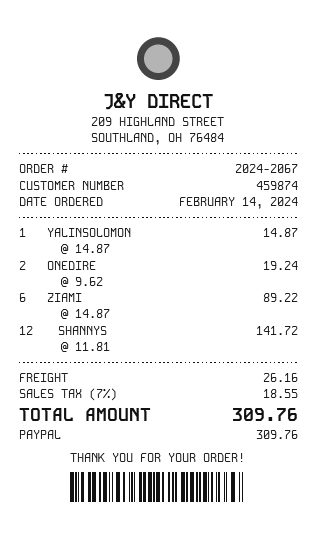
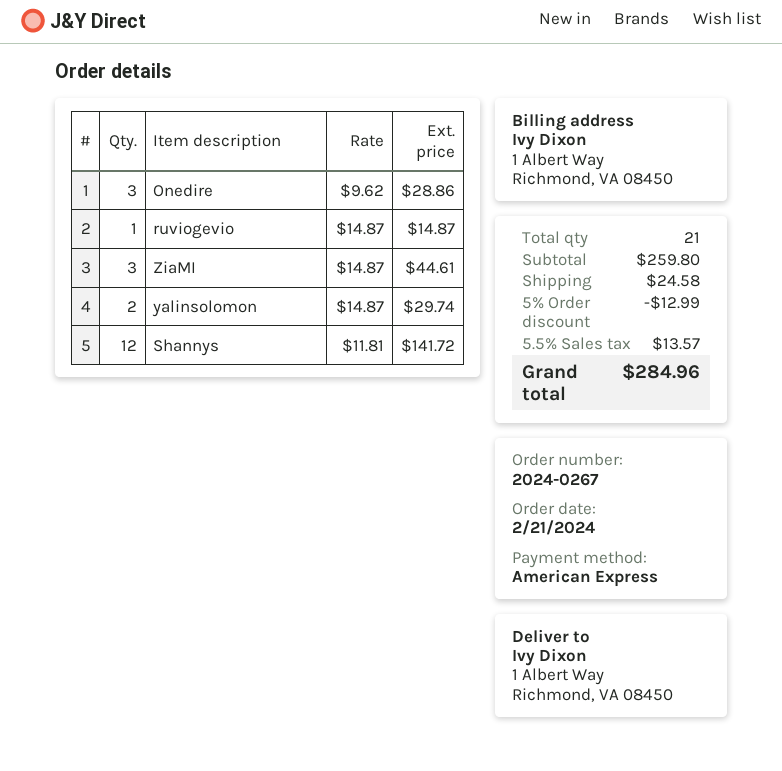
order number: 2024-2067 -> 2024-0267
order date: 2024-02-14 -> 2024-02-21
payment method: PayPal -> American Express
YALINSOLOMON: 1 x 14.87 = 14.87 -> 2 x 14.87 = 29.74
ONEDIRE: 2 x 9.62 = 19.24 -> 3 x 9.62 = 28.86
ZIAMI: 6 x 14.87 = 89.22 -> 3 x 14.87 = 44.61
ruviogevio: none -> 1 x 14.87 = 14.87
discount: none -> 5% = 12.99
shipping: 26.16 -> 24.58
tax: 7% = 18.55 -> 5.5% = 13.57
total: 309.76 -> 284.96

